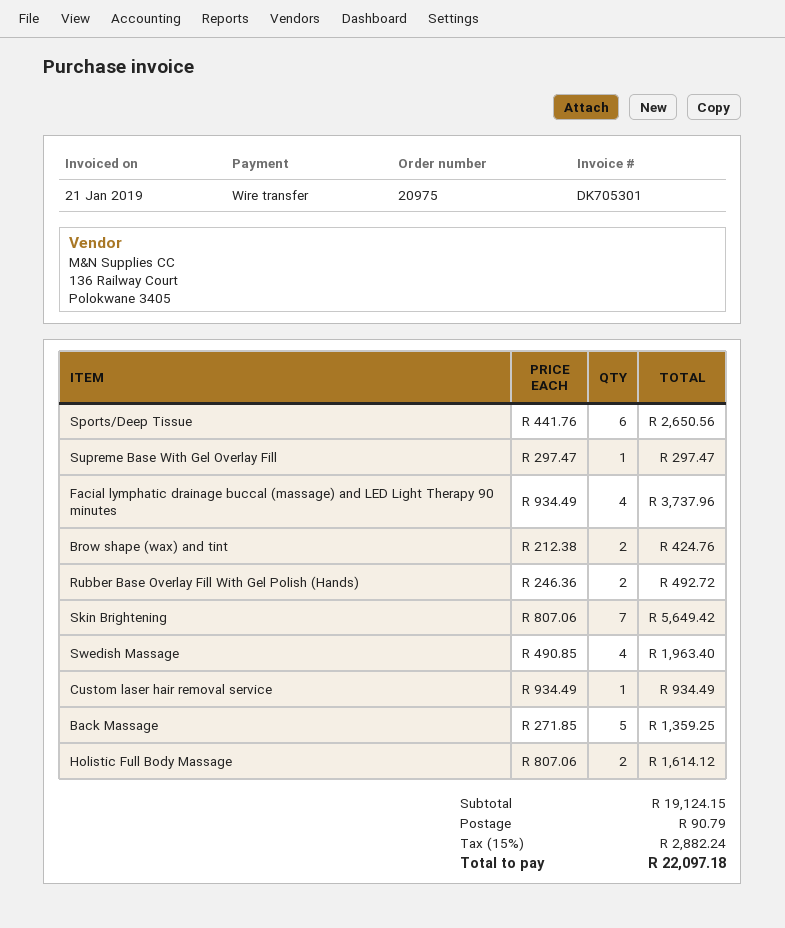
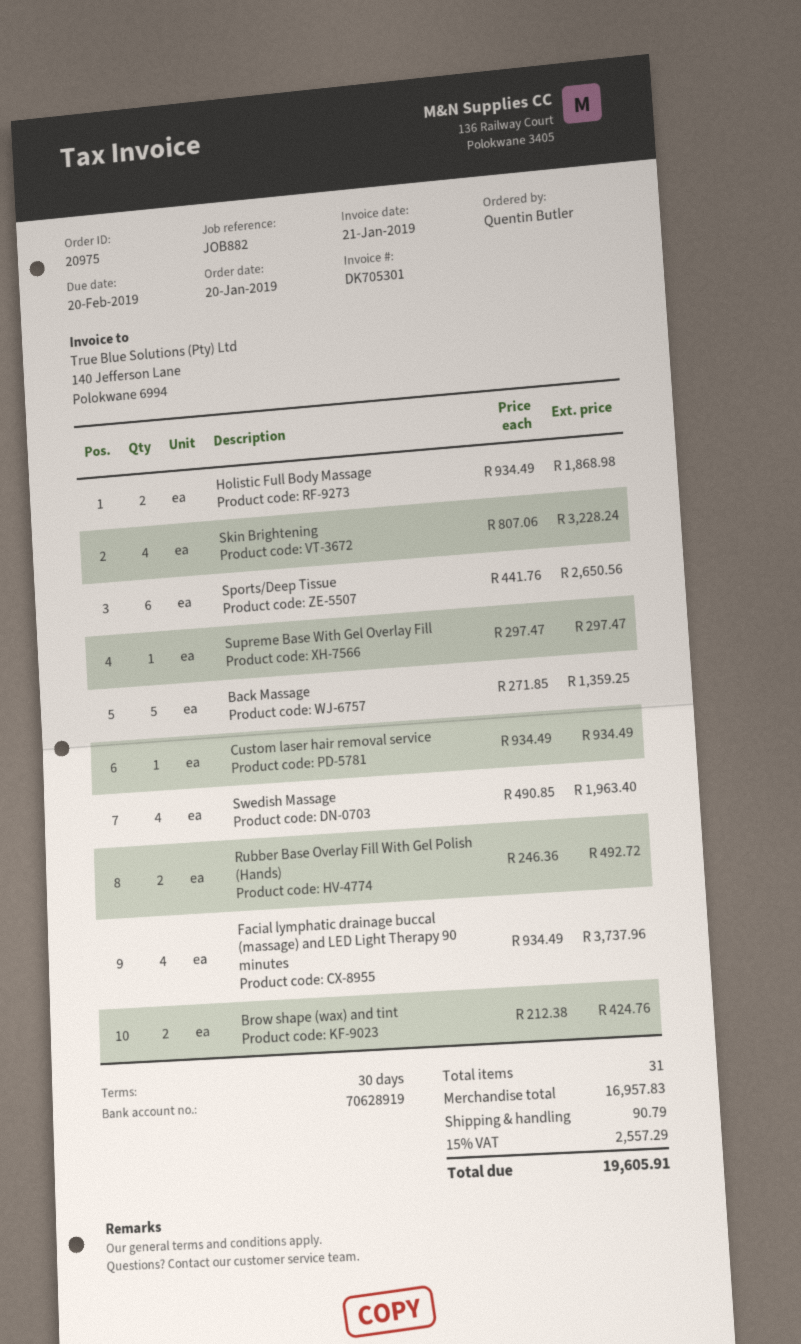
Skin Brightening: 7 x 807.06 = 5649.42 -> 4 x 807.06 = 3228.24
Holistic Full Body Massage: 2 x 807.06 = 1614.12 -> 2 x 934.49 = 1868.98
subtotal: 19124.15 -> 16957.83
tax: 15% = 2882.24 -> 15% = 2557.29
total: 22097.18 -> 19605.91

